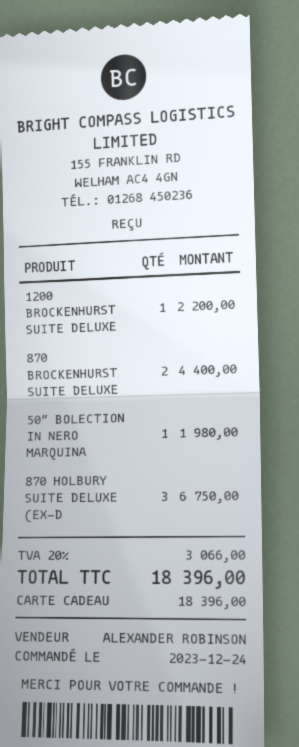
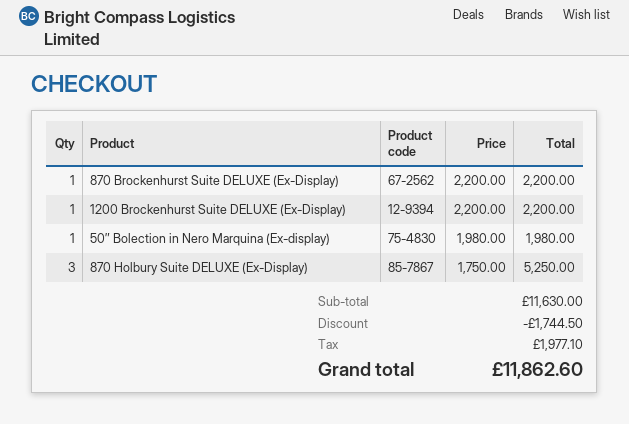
870 BROCKENHURST SUITE DELUXE: 2 for 4400.00 -> 1 for 2200.00
870 HOLBURY SUITE DELUXE (EX-D: 3 for 6750.00 -> 3 for 5250.00
discount: none -> 1744.50
tax: 3066.00 -> 1977.10
total: 18396.00 -> 11862.60

